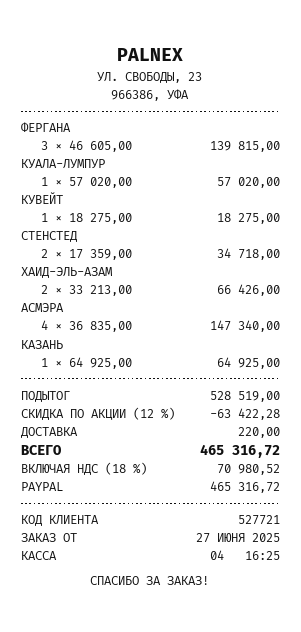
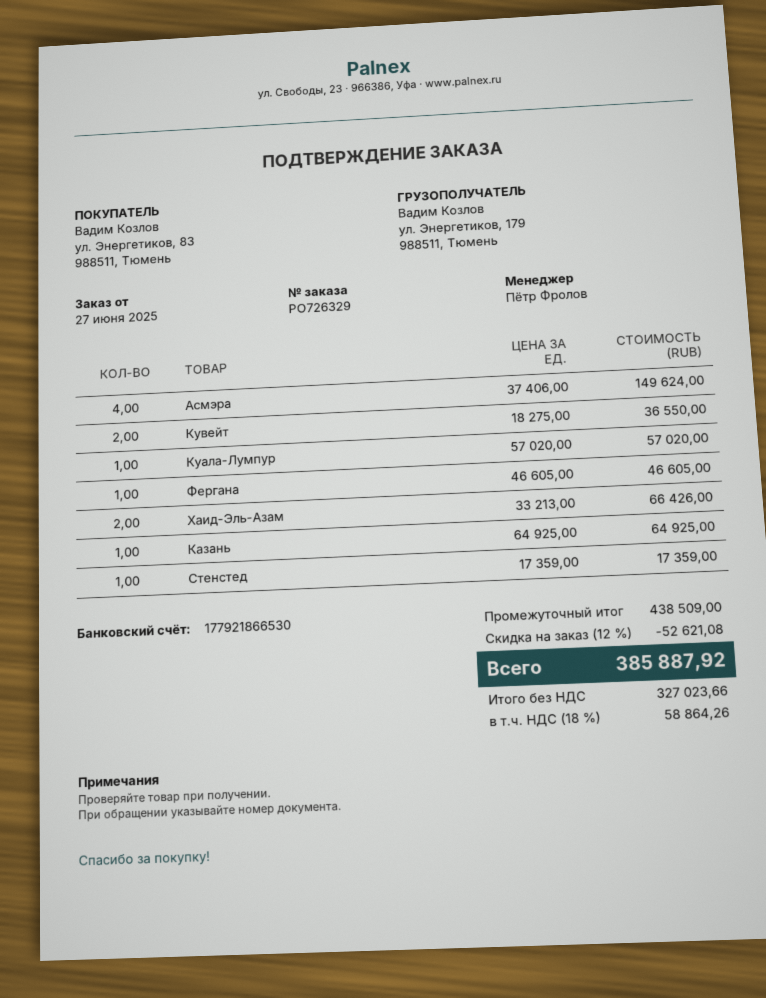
ФЕРГАНА: 3 x 46605.00 = 139815.00 -> 1 x 46605.00 = 46605.00
КУВЕЙТ: 1 x 18275.00 = 18275.00 -> 2 x 18275.00 = 36550.00
СТЕНСТЕД: 2 x 17359.00 = 34718.00 -> 1 x 17359.00 = 17359.00
АСМЭРА: 4 x 36835.00 = 147340.00 -> 4 x 37406.00 = 149624.00
subtotal: 528519.00 -> 438509.00
discount: 12% = 63422.28 -> 12% = 52621.08
shipping: 220.00 -> none
tax: 18% = 70980.52 -> 18% = 58864.26
total: 465316.72 -> 385887.92

